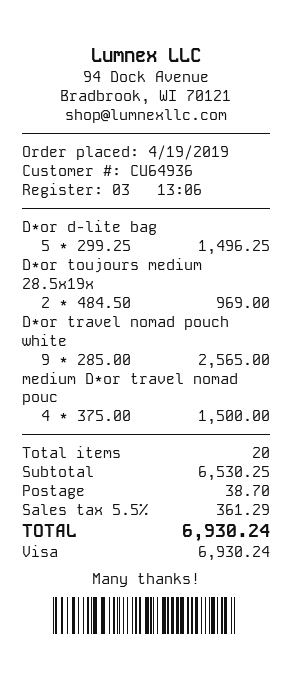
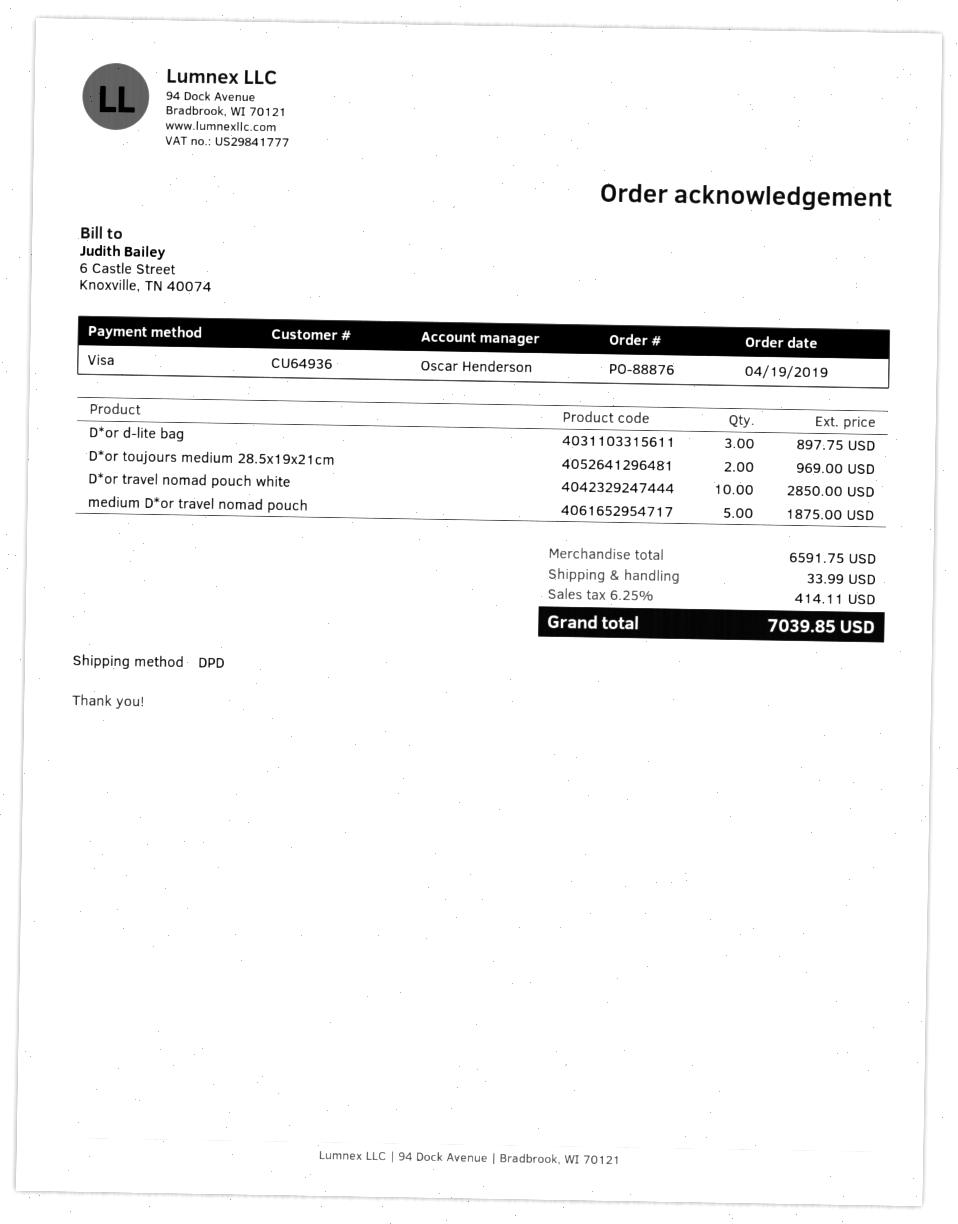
D*or d-lite bag: 5 for 1496.25 -> 3 for 897.75
D*or travel nomad pouch white: 9 for 2565.00 -> 10 for 2850.00
medium D*or travel nomad pouc: 4 for 1500.00 -> 5 for 1875.00
subtotal: 6530.25 -> 6591.75
shipping: 38.70 -> 33.99
tax: 5.5% = 361.29 -> 6.25% = 414.11
total: 6930.24 -> 7039.85

